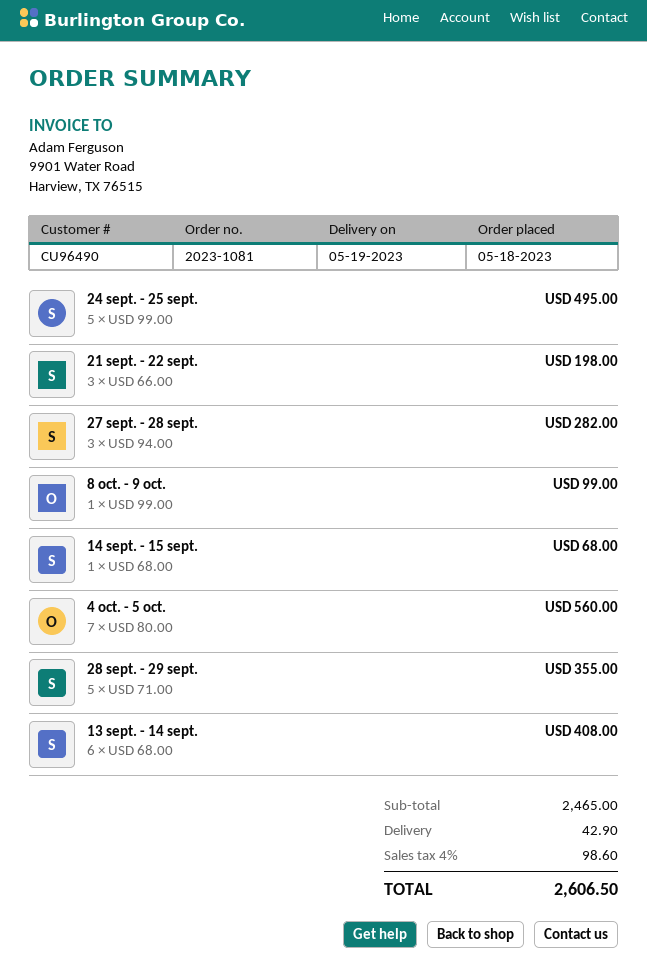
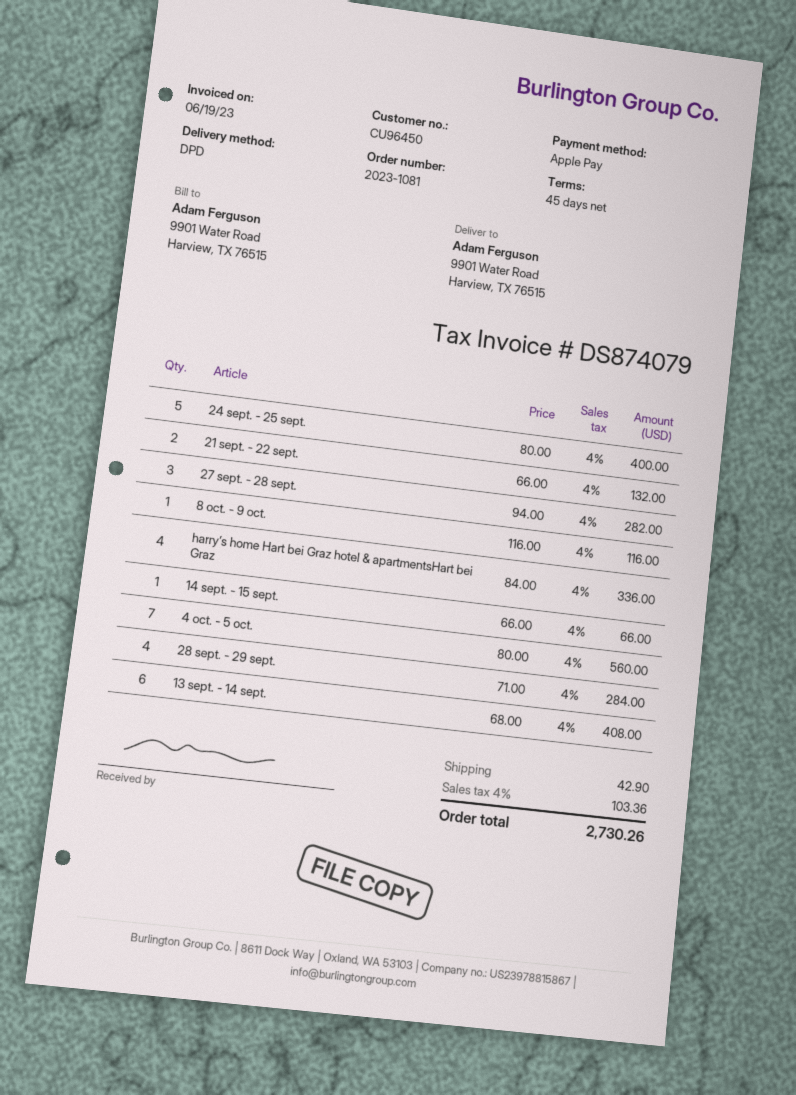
customer number: CU96490 -> CU96450
24 sept. - 25 sept.: 5 x 99.00 = 495.00 -> 5 x 80.00 = 400.00
21 sept. - 22 sept.: 3 x 66.00 = 198.00 -> 2 x 66.00 = 132.00
8 oct. - 9 oct.: 1 x 99.00 = 99.00 -> 1 x 116.00 = 116.00
14 sept. - 15 sept.: 1 x 68.00 = 68.00 -> 1 x 66.00 = 66.00
28 sept. - 29 sept.: 5 x 71.00 = 355.00 -> 4 x 71.00 = 284.00
harry’s home Hart bei Graz hotel & apartmentsHart bei Graz: none -> 4 x 84.00 = 336.00
tax: 4% = 98.60 -> 4% = 103.36
total: 2606.50 -> 2730.26

